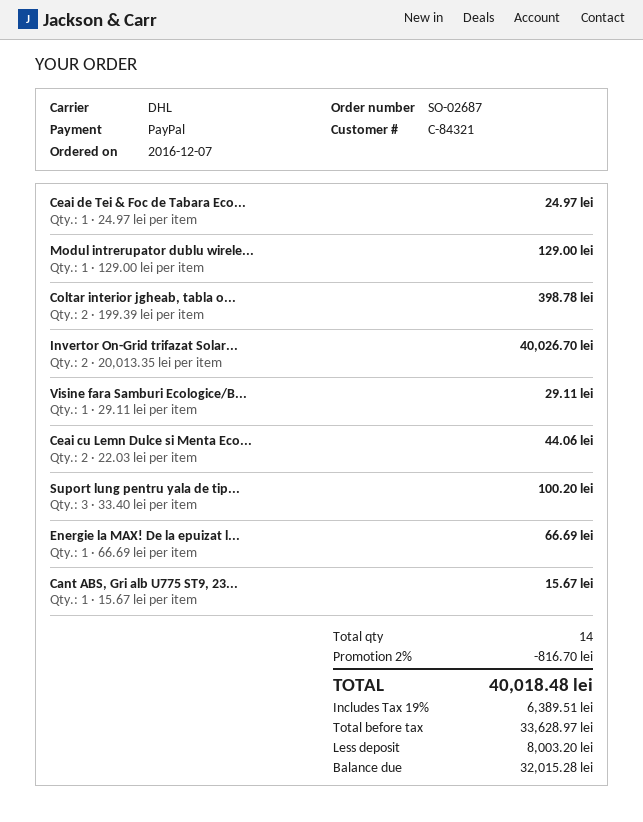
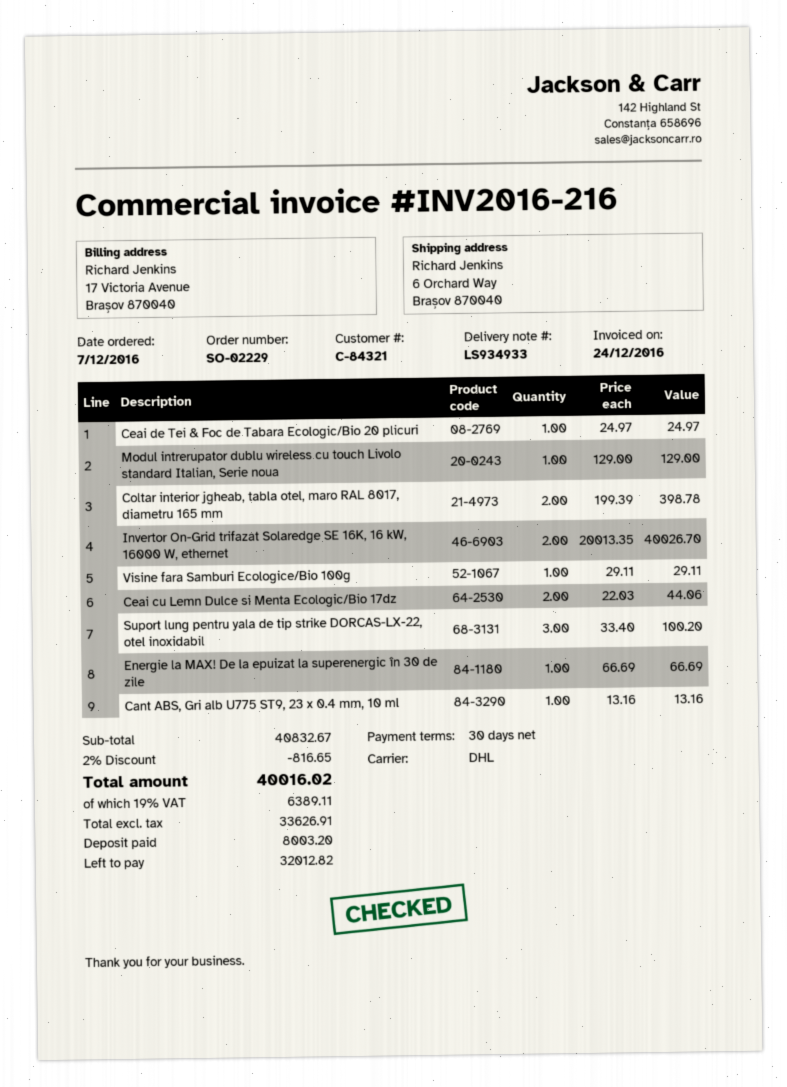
order number: SO-02687 -> SO-02229
Cant ABS, Gri alb U775 ST9, 23...: 1 x 15.67 = 15.67 -> 1 x 13.16 = 13.16
discount: 2% = 816.70 -> 2% = 816.65
net: 33628.97 -> 33626.91
tax: 19% = 6389.51 -> 19% = 6389.11
total: 40018.48 -> 40016.02
balance: 32015.28 -> 32012.82

